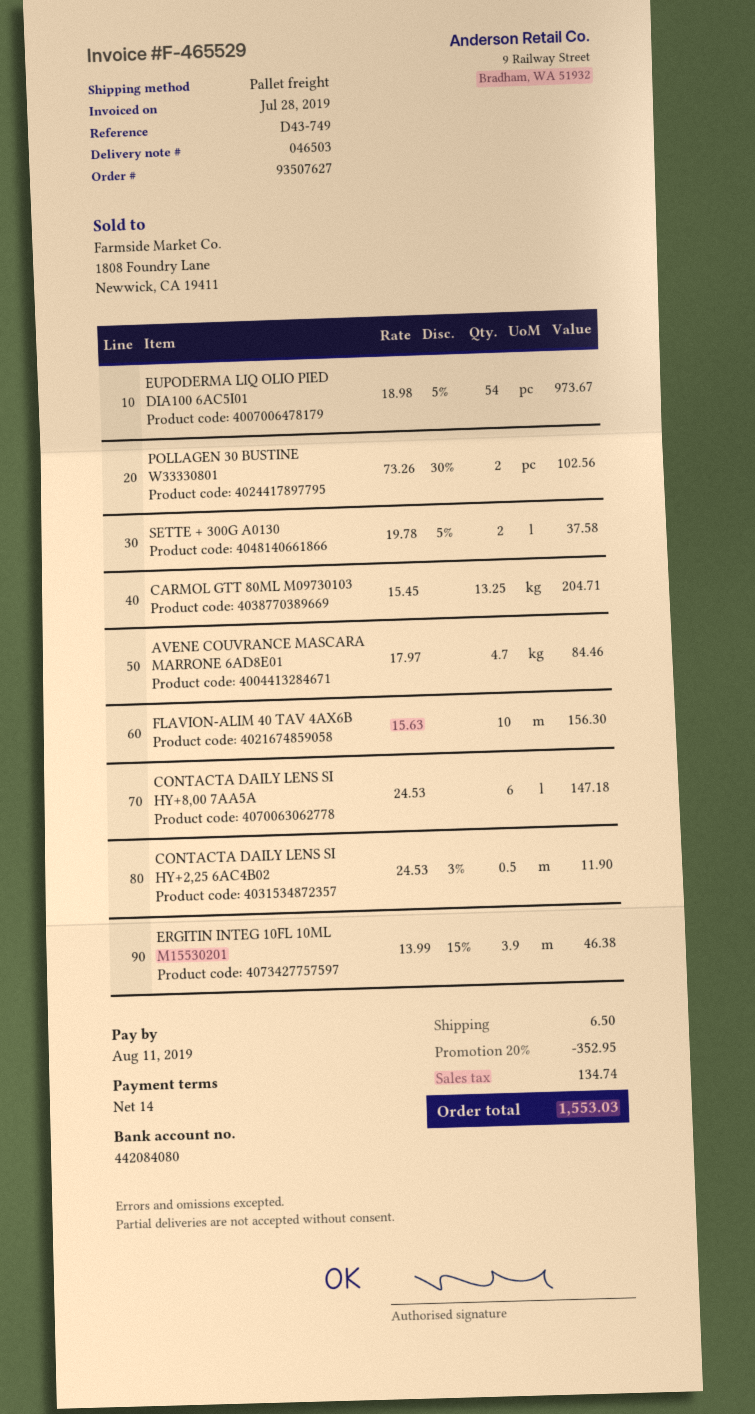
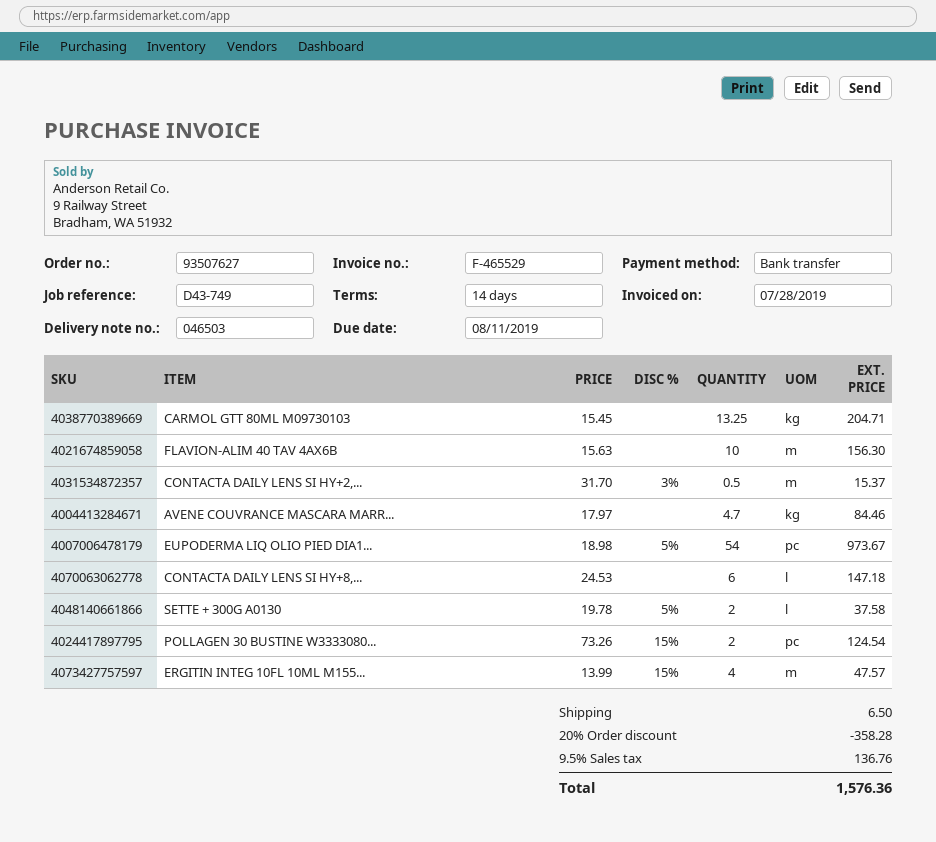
POLLAGEN 30 BUSTINE W33330801: 2 x 73.26 - 30% = 102.56 -> 2 x 73.26 - 15% = 124.54
CONTACTA DAILY LENS SI HY+2,25 6AC4B02: 0.5 x 24.53 - 3% = 11.90 -> 0.5 x 31.70 - 3% = 15.37
ERGITIN INTEG 10FL 10ML M15530201: 3.9 x 13.99 - 15% = 46.38 -> 4 x 13.99 - 15% = 47.57
discount: 20% = 352.95 -> 20% = 358.28
tax: 134.74 -> 136.76
total: 1553.03 -> 1576.36

